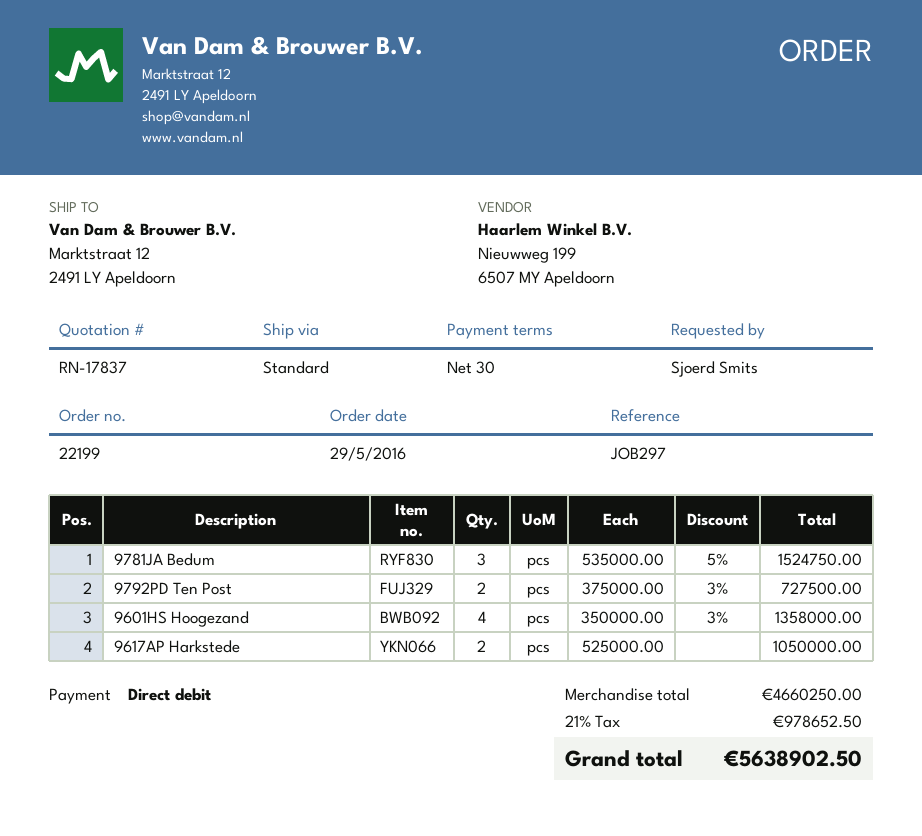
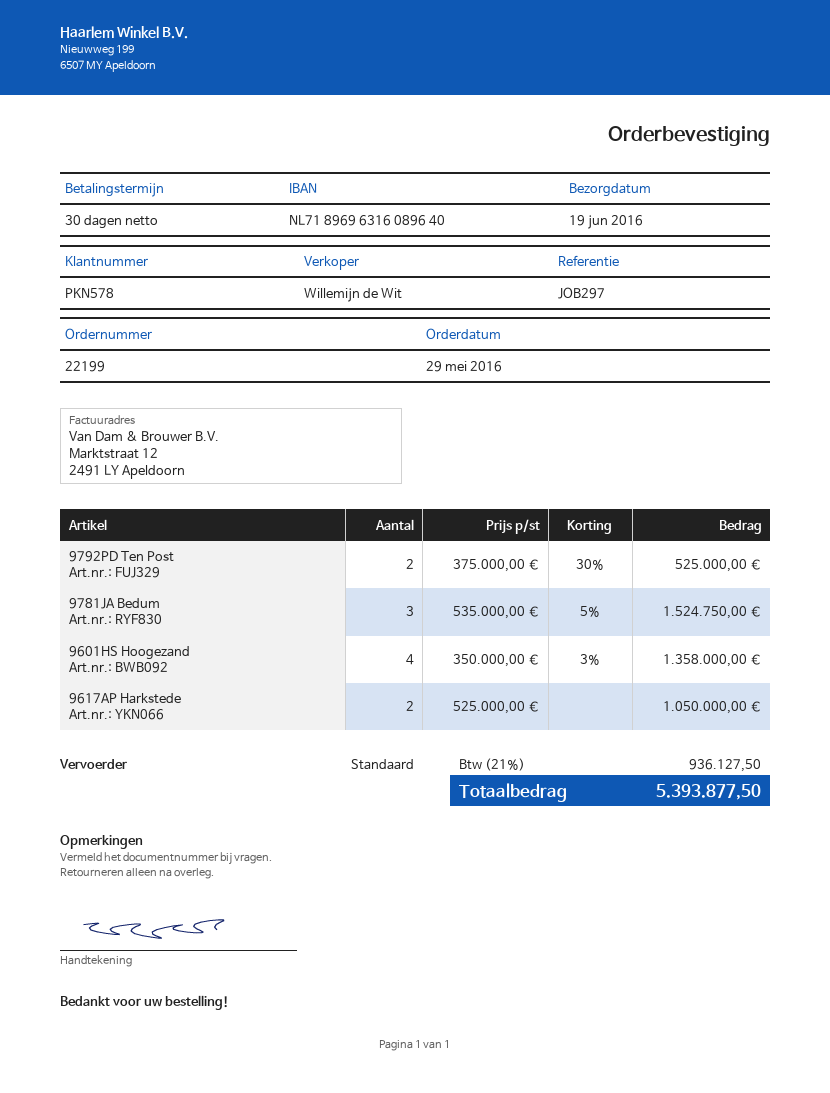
9792PD Ten Post: 2 x 375000.00 - 3% = 727500.00 -> 2 x 375000.00 - 30% = 525000.00
tax: 21% = 978652.50 -> 21% = 936127.50
total: 5638902.50 -> 5393877.50

